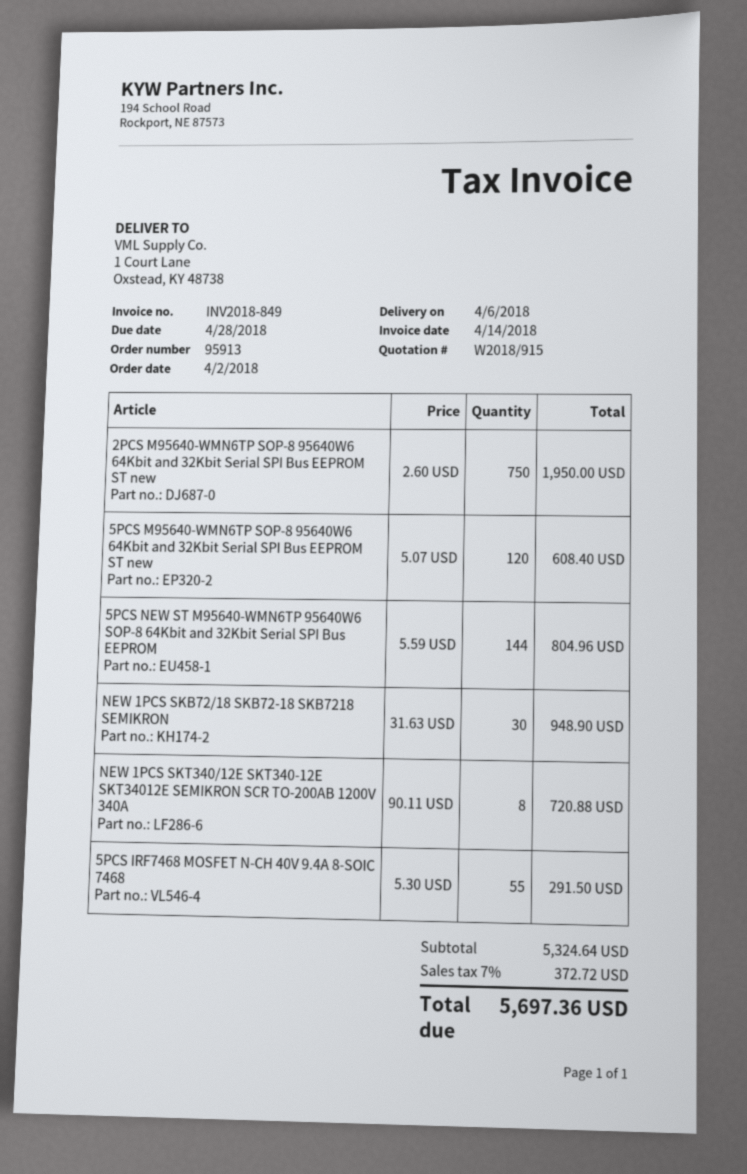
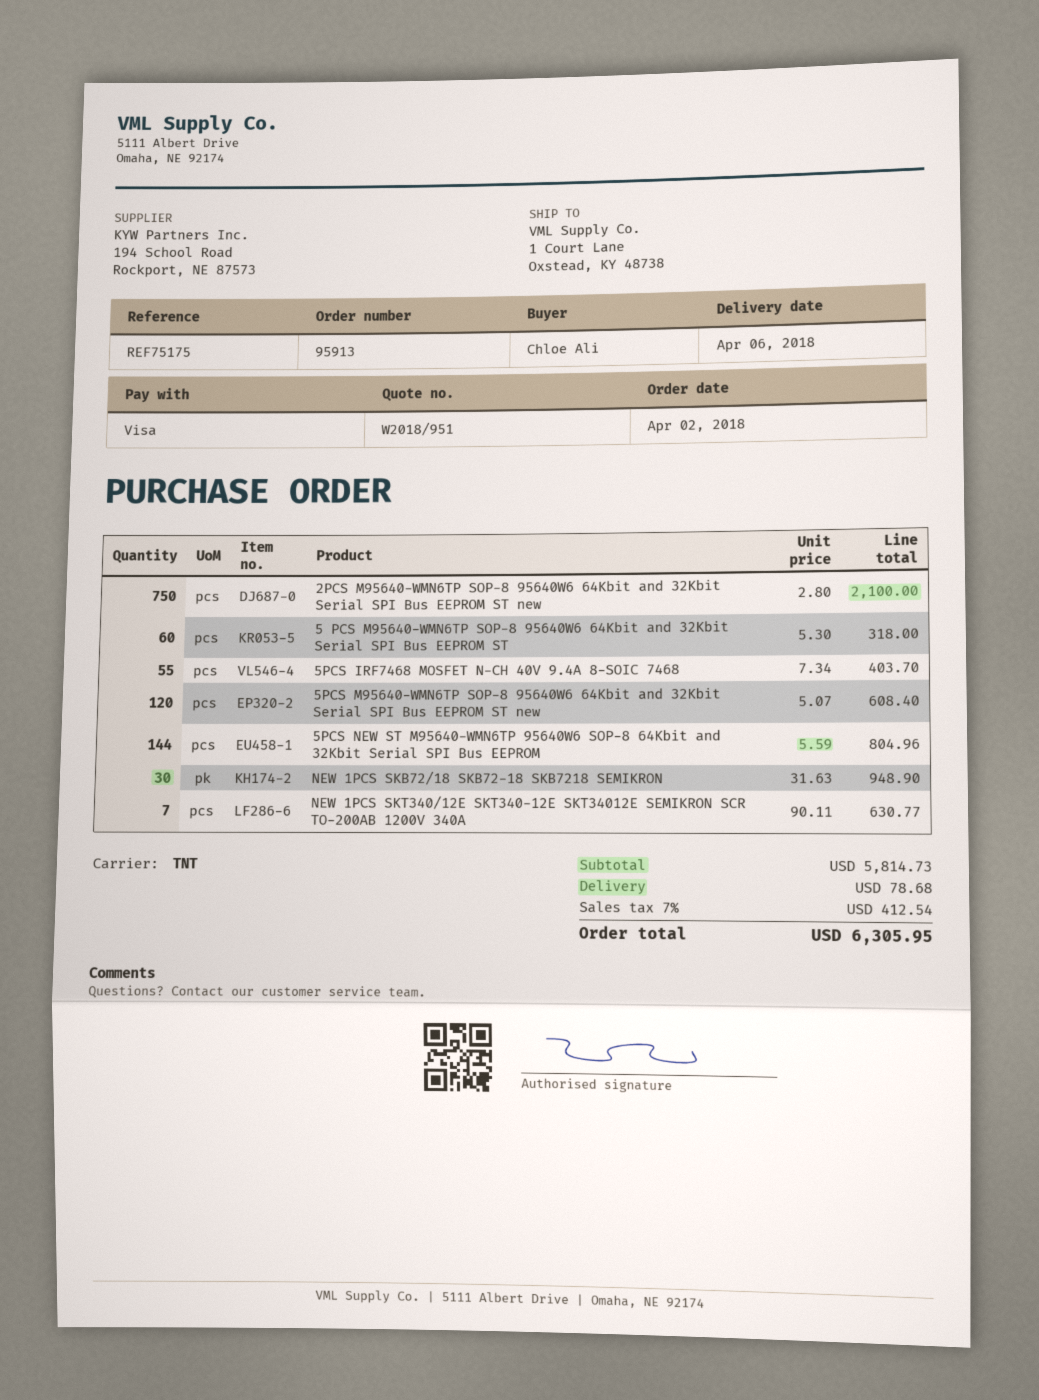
quote number: W2018/915 -> W2018/951
2PCS M95640-WMN6TP SOP-8 95640W6 64Kbit and 32Kbit Serial SPI Bus EEPROM ST new: 750 x 2.60 = 1950.00 -> 750 x 2.80 = 2100.00
NEW 1PCS SKT340/12E SKT340-12E SKT34012E SEMIKRON SCR TO-200AB 1200V 340A: 8 x 90.11 = 720.88 -> 7 x 90.11 = 630.77
5PCS IRF7468 MOSFET N-CH 40V 9.4A 8-SOIC 7468: 55 x 5.30 = 291.50 -> 55 x 7.34 = 403.70
5 PCS M95640-WMN6TP SOP-8 95640W6 64Kbit and 32Kbit Serial SPI Bus EEPROM ST: none -> 60 x 5.30 = 318.00
subtotal: 5324.64 -> 5814.73
shipping: none -> 78.68
tax: 7% = 372.72 -> 7% = 412.54
total: 5697.36 -> 6305.95

